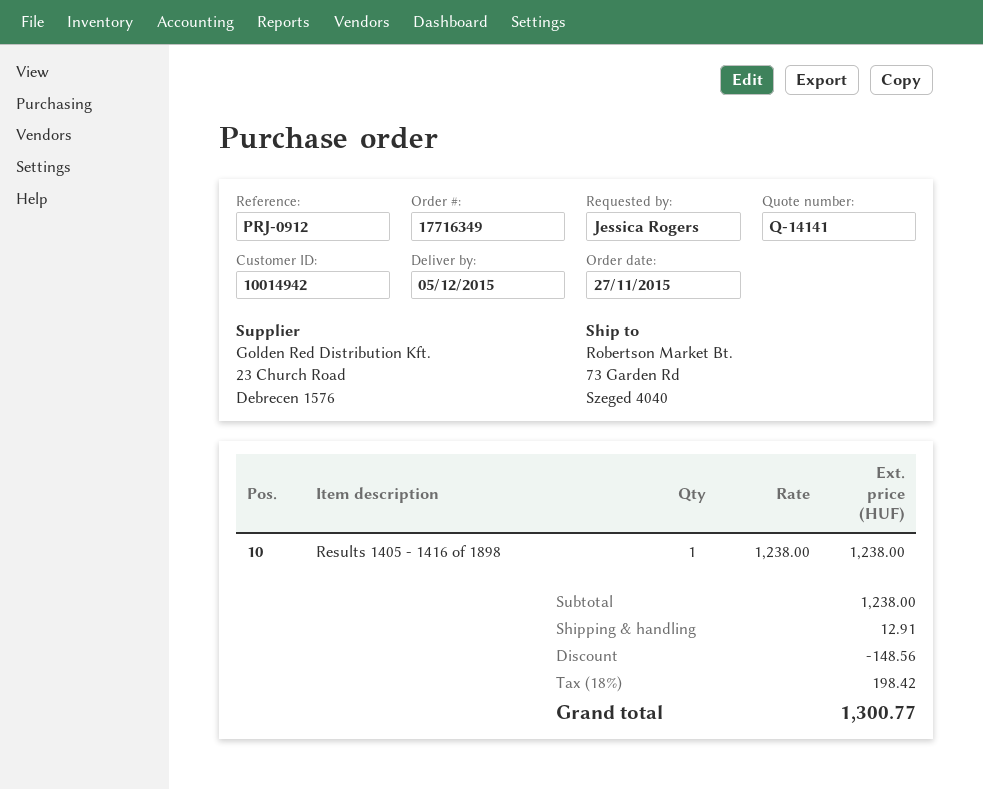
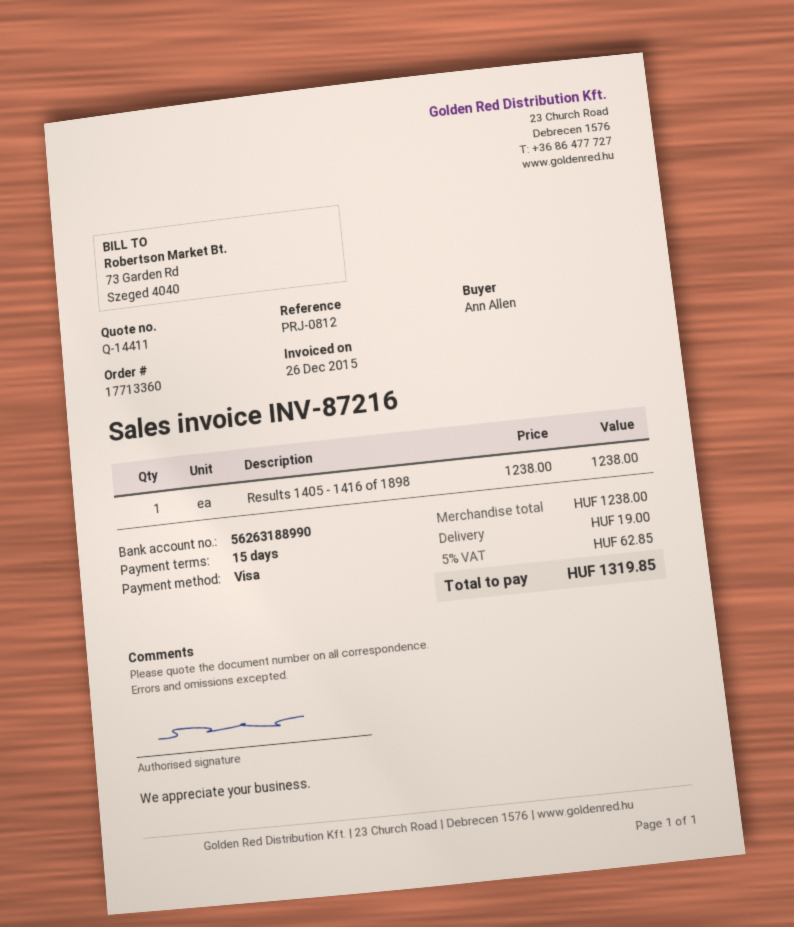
quote number: Q-14141 -> Q-14411
order number: 17716349 -> 17713360
reference: PRJ-0912 -> PRJ-0812
ordered by: Jessica Rogers -> Ann Allen
discount: 148.56 -> none
shipping: 12.91 -> 19.00
tax: 18% = 198.42 -> 5% = 62.85
total: 1300.77 -> 1319.85

